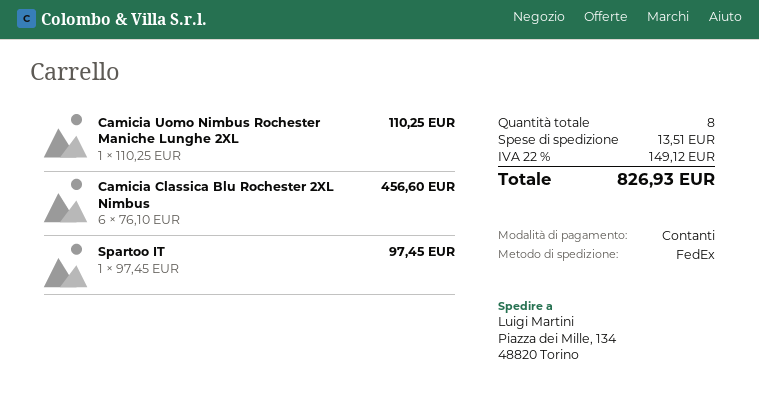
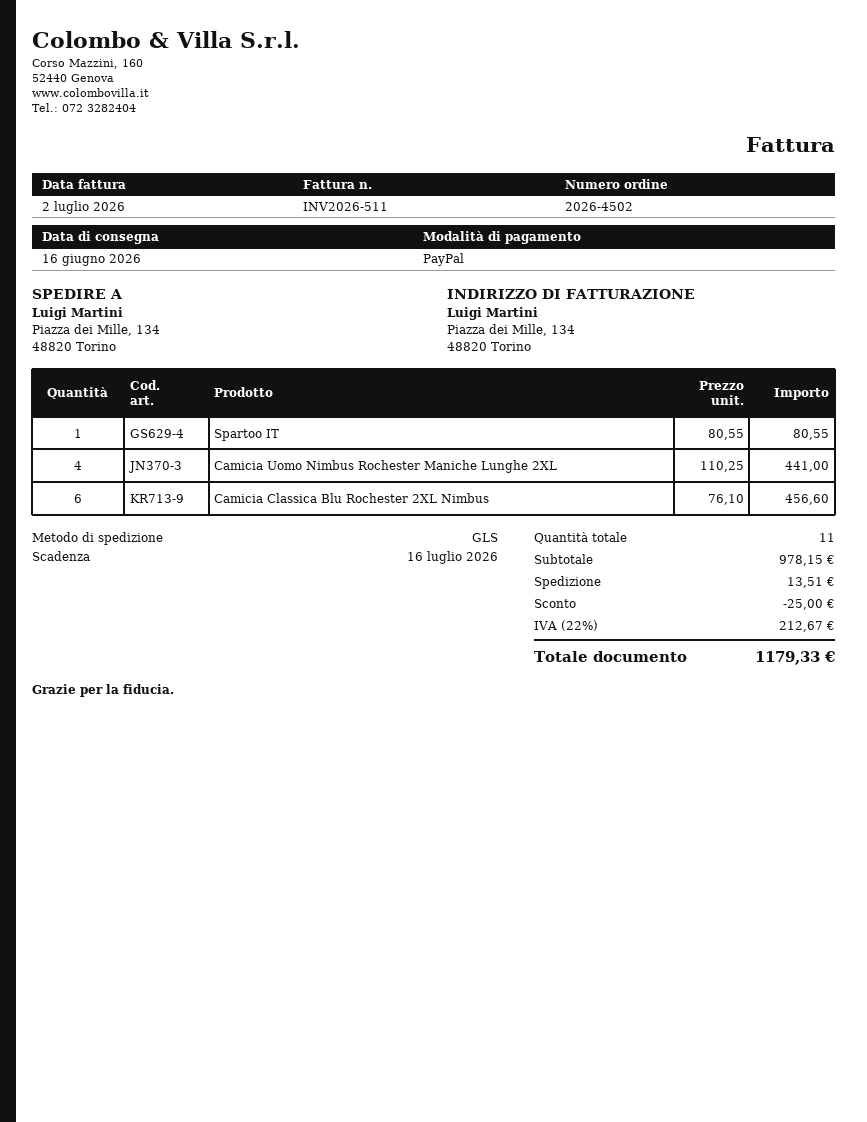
payment method: cash -> PayPal
shipping method: FedEx -> GLS
Camicia Uomo Nimbus Rochester Maniche Lunghe 2XL: 1 x 110.25 = 110.25 -> 4 x 110.25 = 441.00
Spartoo IT: 1 x 97.45 = 97.45 -> 1 x 80.55 = 80.55
total quantity: 8 -> 11
discount: none -> 25.00
tax: 22% = 149.12 -> 22% = 212.67
total: 826.93 -> 1179.33

